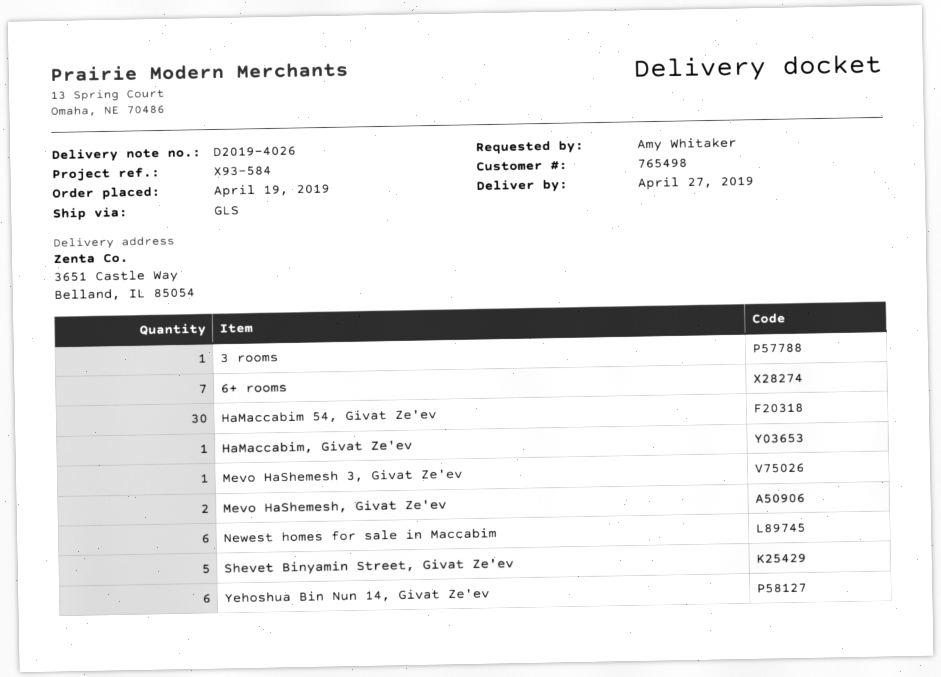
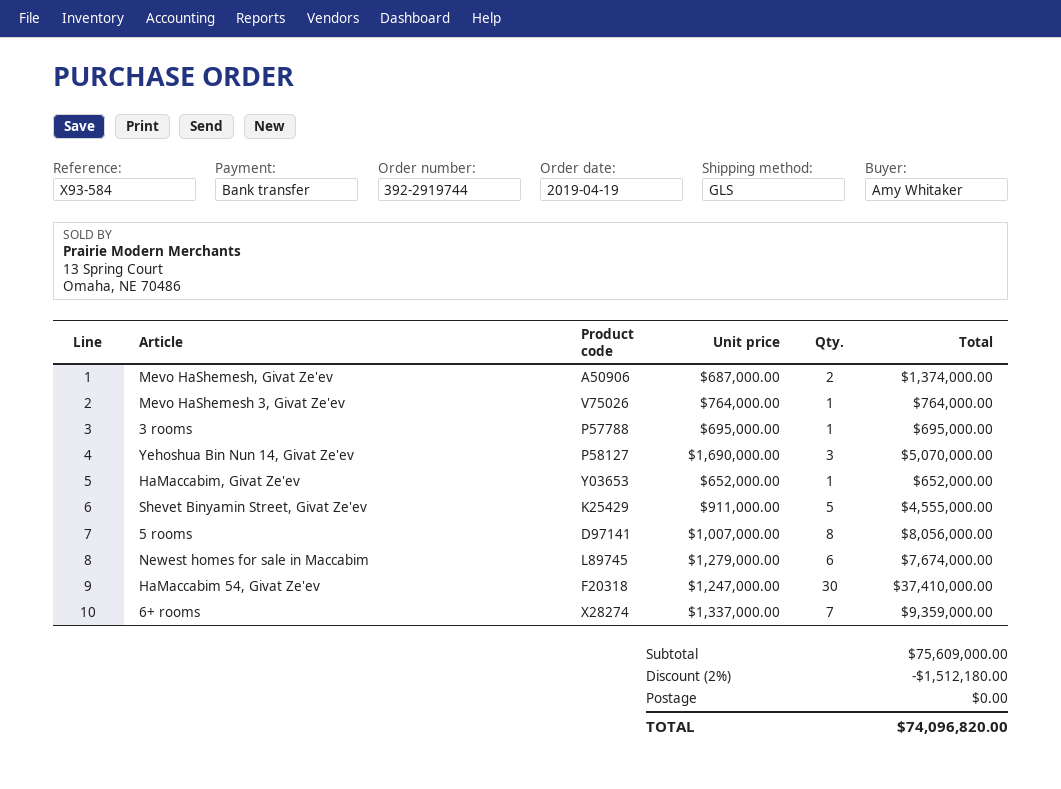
Yehoshua Bin Nun 14, Givat Ze'ev: 6 -> 3
5 rooms: none -> 8

